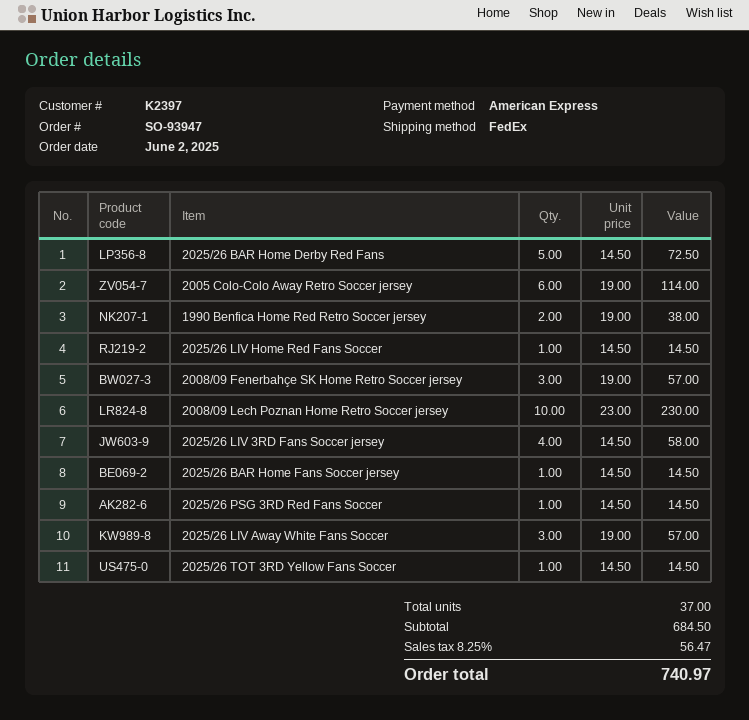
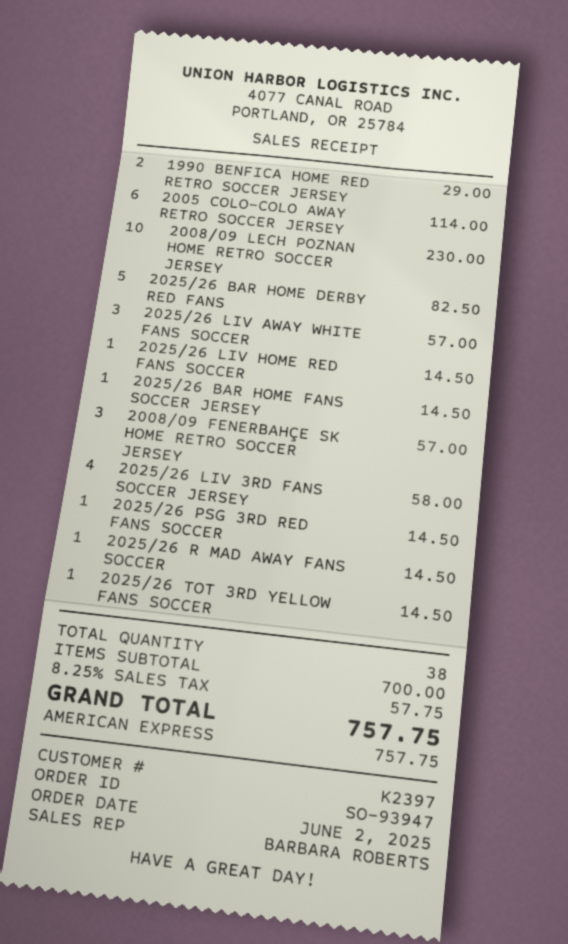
2025/26 BAR Home Derby Red Fans: 5 for 72.50 -> 5 for 82.50
1990 Benfica Home Red Retro Soccer jersey: 2 for 38.00 -> 2 for 29.00
2025/26 R MAD AWAY FANS SOCCER: none -> 1 for 14.50
total quantity: 37 -> 38
subtotal: 684.50 -> 700.00
tax: 8.25% = 56.47 -> 8.25% = 57.75
total: 740.97 -> 757.75

